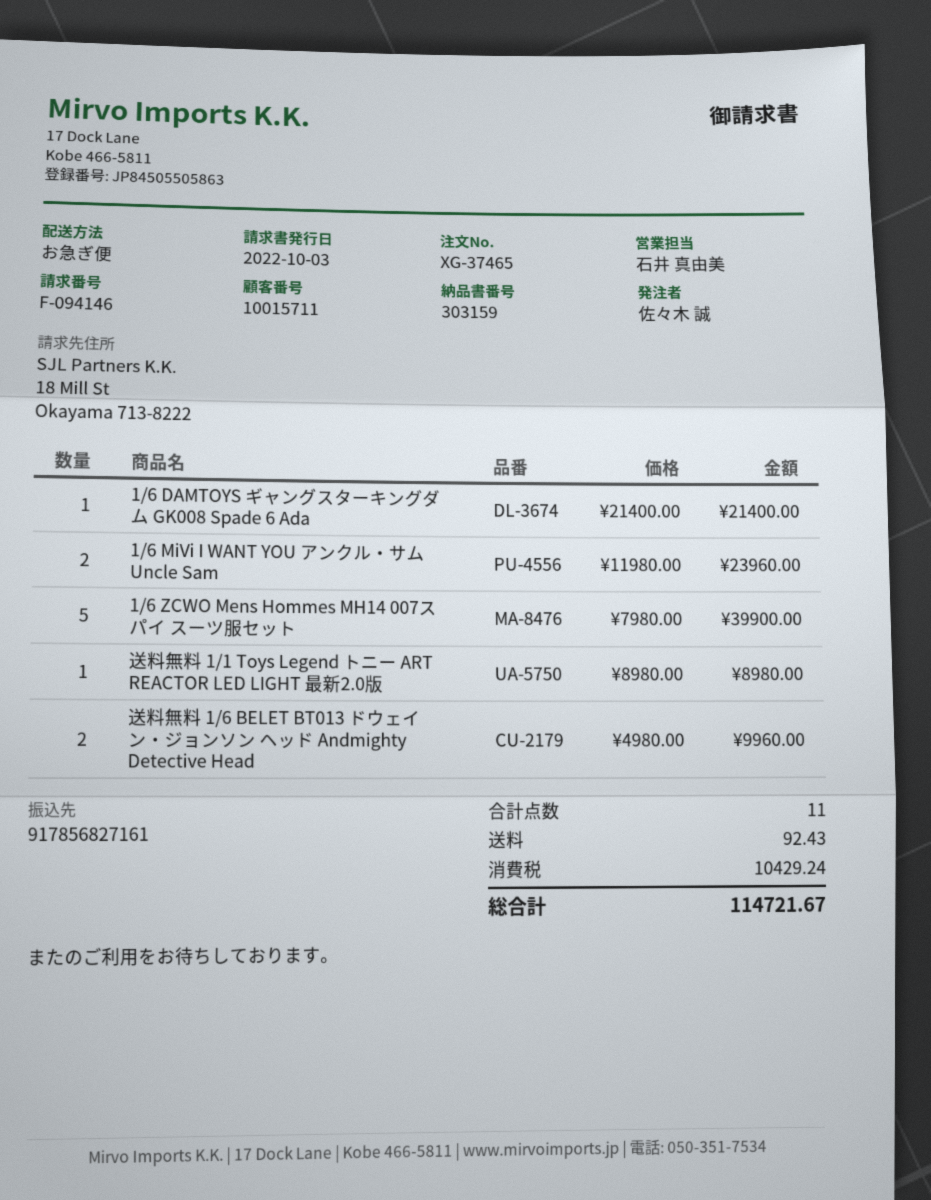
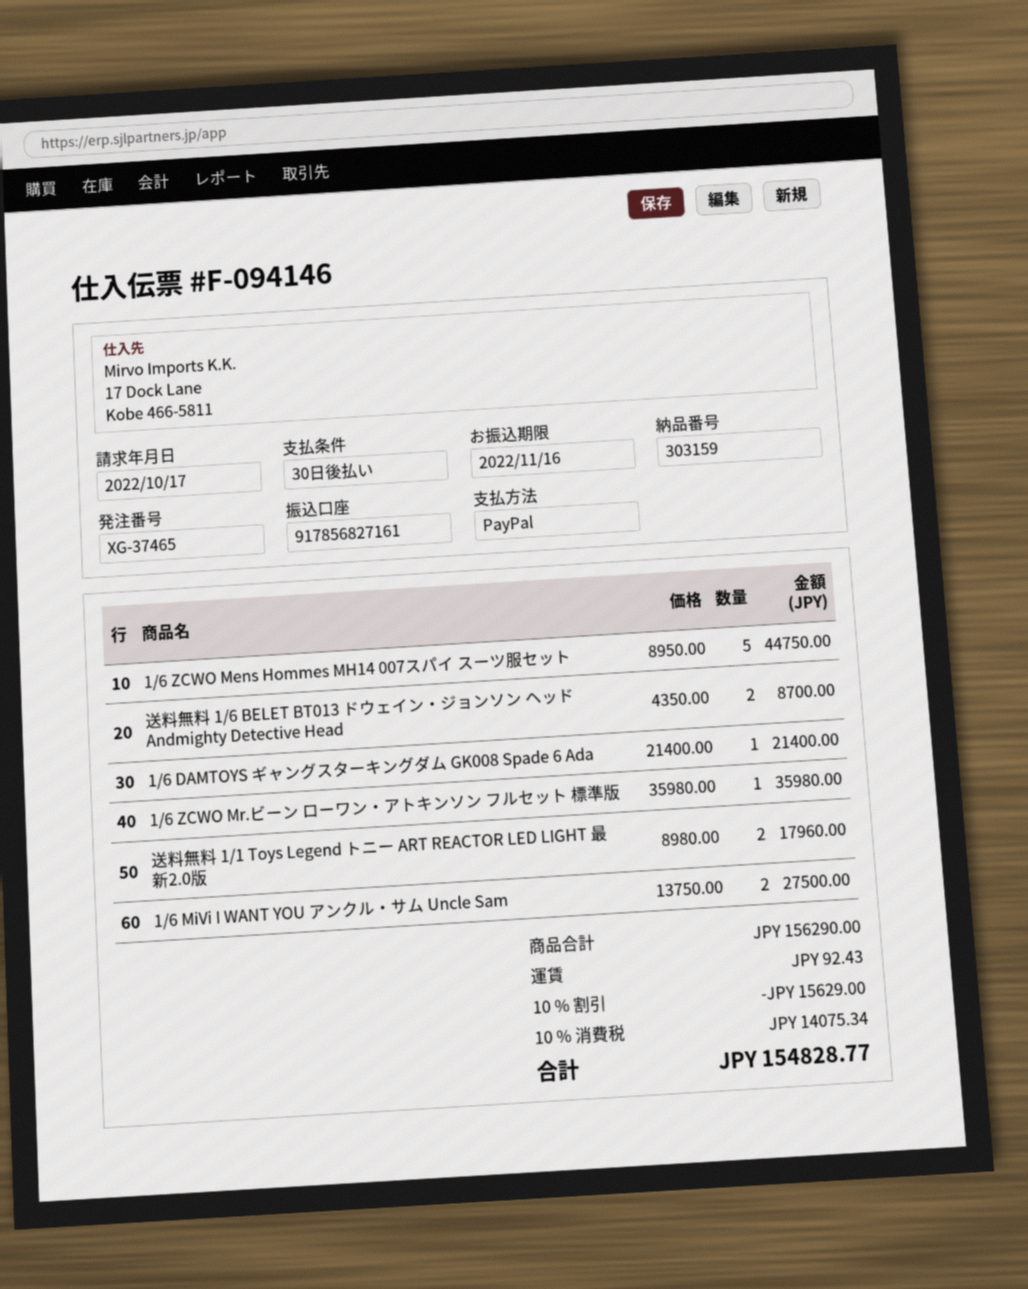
invoice date: 2022-10-03 -> 2022-10-17
1/6 MiVi I WANT YOU アンクル・サム Uncle Sam: 2 x 11980.00 = 23960.00 -> 2 x 13750.00 = 27500.00
1/6 ZCWO Mens Hommes MH14 007スパイ スーツ服セット: 5 x 7980.00 = 39900.00 -> 5 x 8950.00 = 44750.00
送料無料 1/1 Toys Legend トニー ART REACTOR LED LIGHT 最新2.0版: 1 x 8980.00 = 8980.00 -> 2 x 8980.00 = 17960.00
送料無料 1/6 BELET BT013 ドウェイン・ジョンソン ヘッド Andmighty Detective Head: 2 x 4980.00 = 9960.00 -> 2 x 4350.00 = 8700.00
1/6 ZCWO Mr.ビーン ローワン・アトキンソン フルセット 標準版: none -> 1 x 35980.00 = 35980.00
discount: none -> 10% = 15629.00
tax: 10429.24 -> 14075.34
total: 114721.67 -> 154828.77

